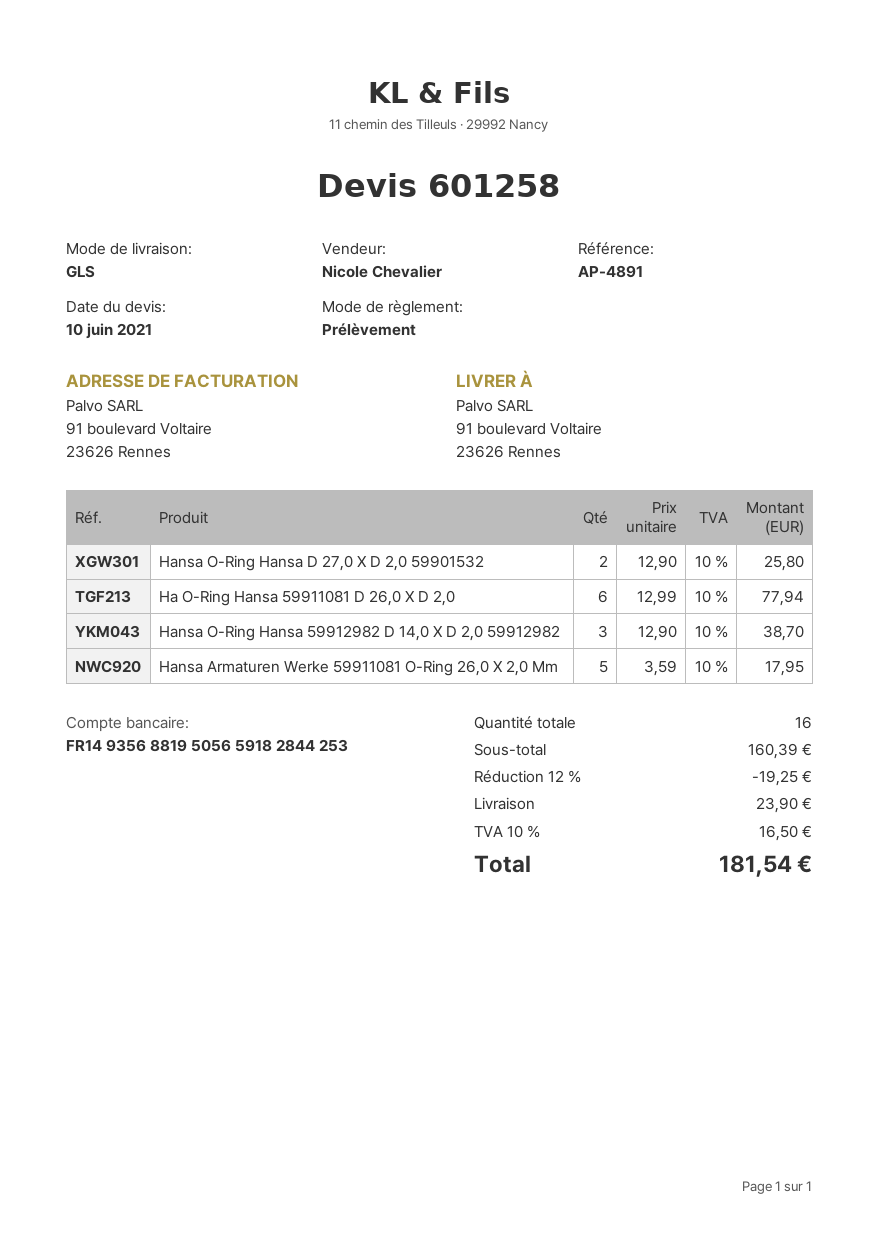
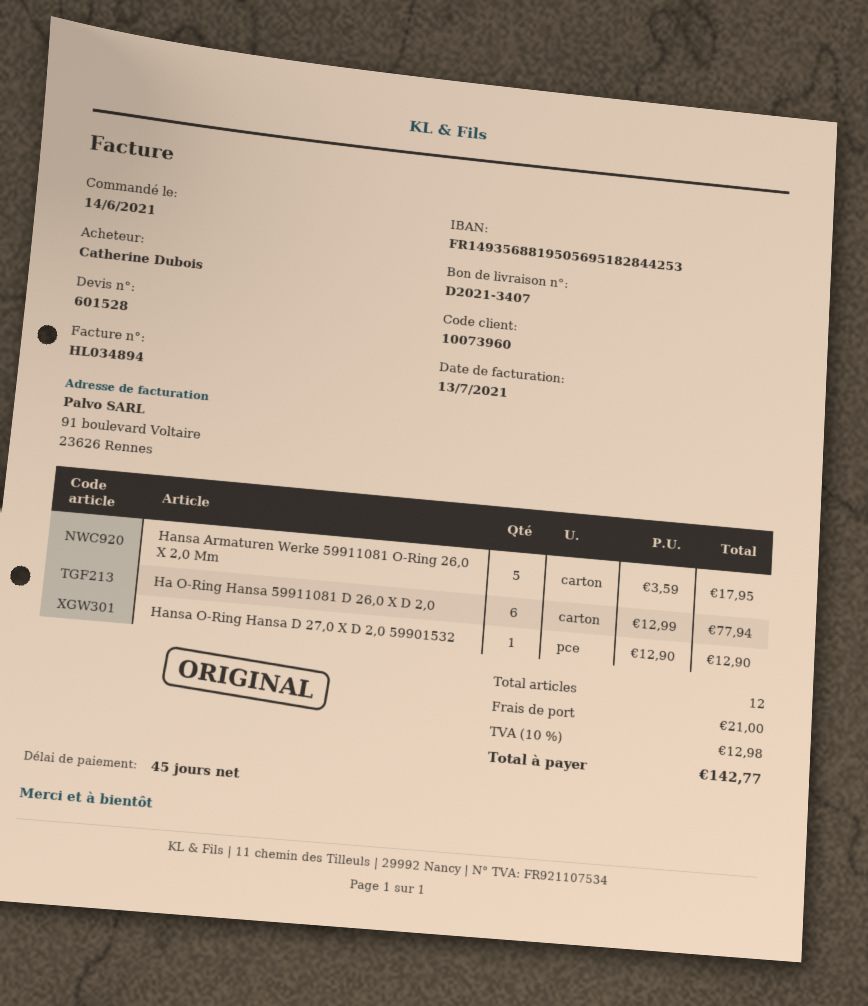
quote number: 601258 -> 601528
bank account: FR1493568819505659182844253 -> FR1493568819505695182844253
Hansa O-Ring Hansa D 27,0 X D 2,0 59901532: 2 x 12.90 = 25.80 -> 1 x 12.90 = 12.90
Hansa O-Ring Hansa 59912982 D 14,0 X D 2,0 59912982: 3 x 12.90 = 38.70 -> none
total quantity: 16 -> 12
discount: 12% = 19.25 -> none
shipping: 23.90 -> 21.00
tax: 10% = 16.50 -> 10% = 12.98
total: 181.54 -> 142.77

